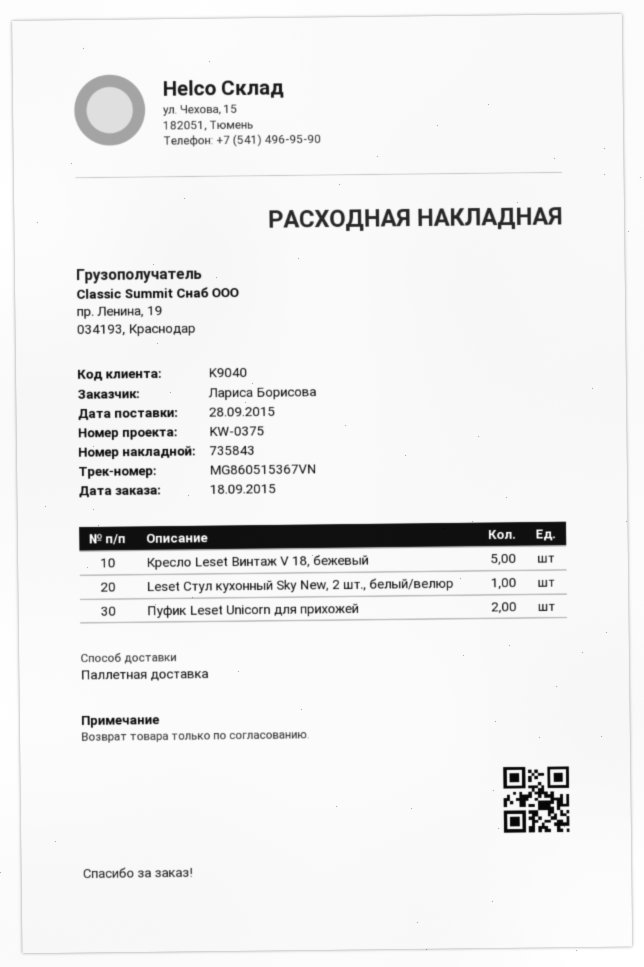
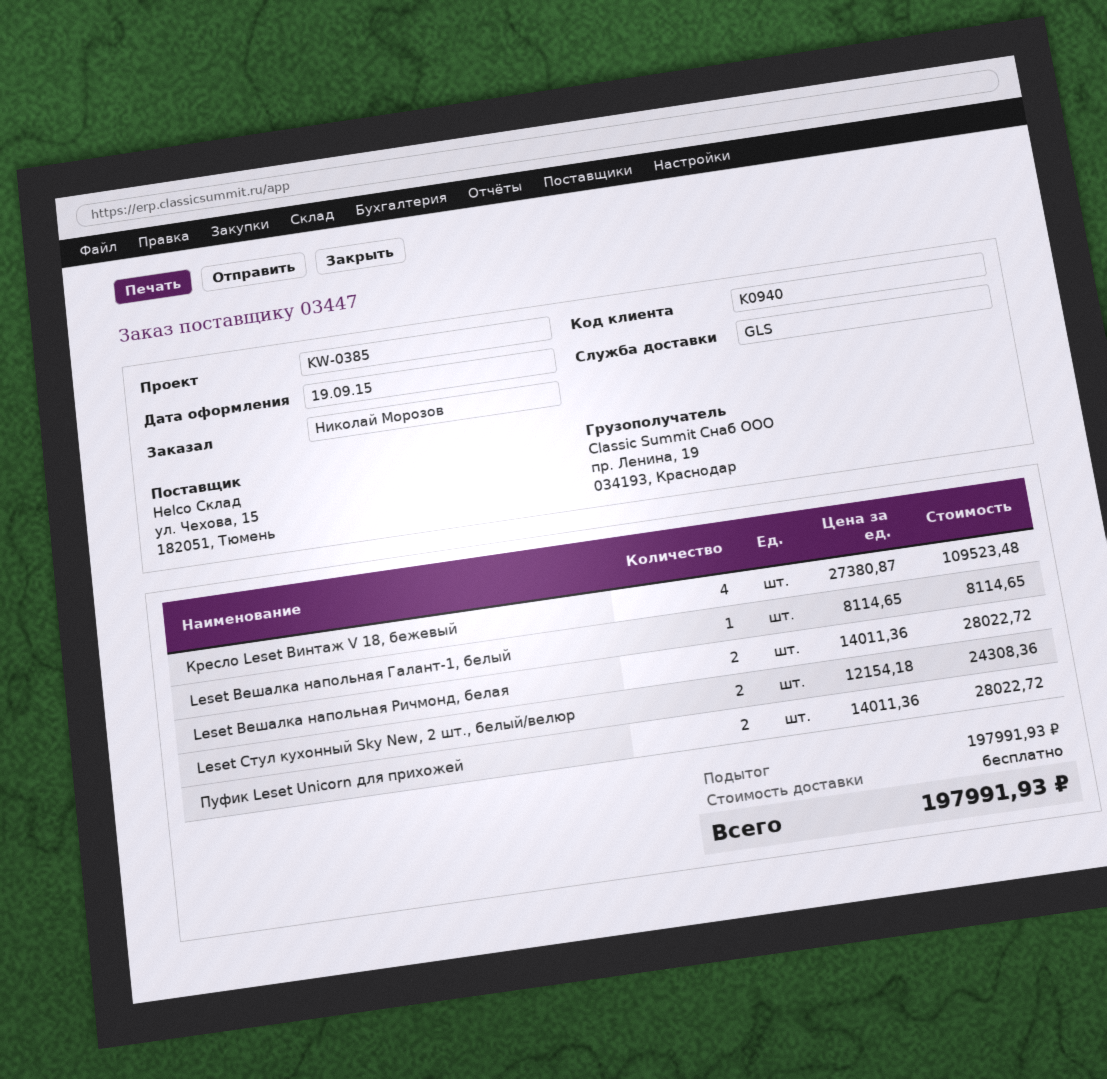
order date: 2015-09-18 -> 2015-09-19
customer number: K9040 -> K0940
reference: KW-0375 -> KW-0385
ordered by: Лариса Борисова -> Николай Морозов
shipping method: pallet freight -> GLS
Кресло Leset Винтаж V 18, бежевый: 5 -> 4
Leset Стул кухонный Sky New, 2 шт., белый/велюр: 1 -> 2
Leset Вешалка напольная Галант-1, белый: none -> 1
Leset Вешалка напольная Ричмонд, белая: none -> 2

